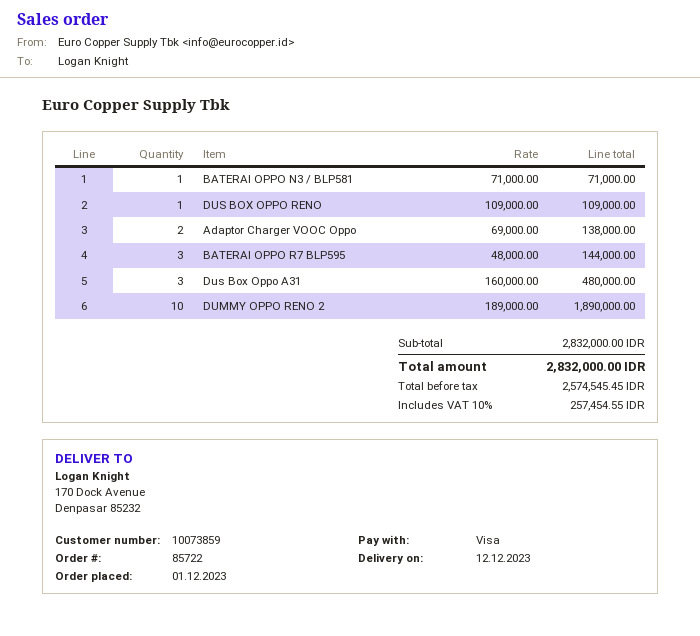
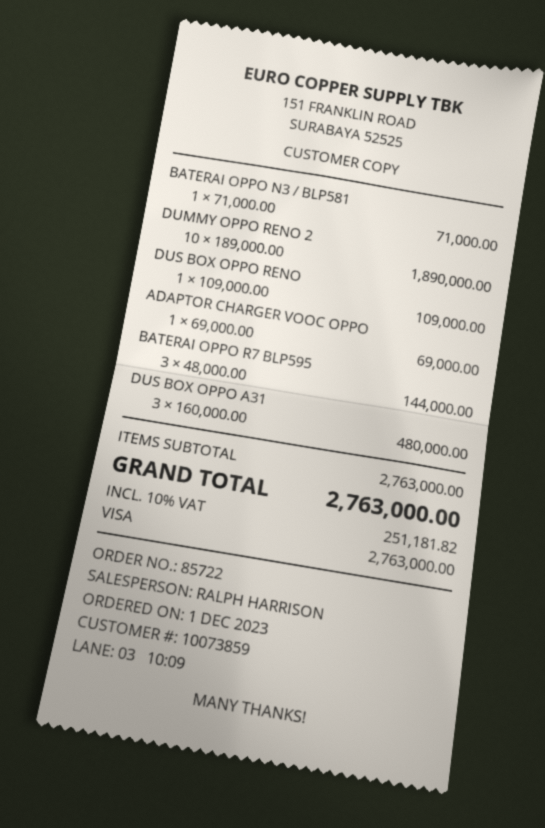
Adaptor Charger VOOC Oppo: 2 x 69000.00 = 138000.00 -> 1 x 69000.00 = 69000.00
subtotal: 2832000.00 -> 2763000.00
tax: 10% = 257454.55 -> 10% = 251181.82
total: 2832000.00 -> 2763000.00

